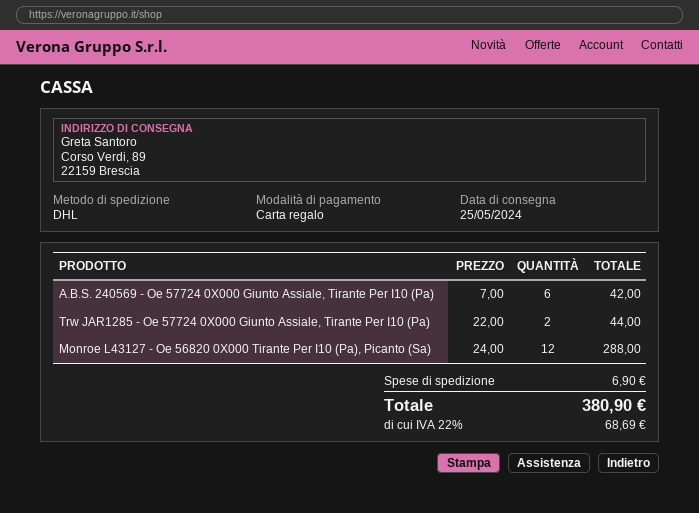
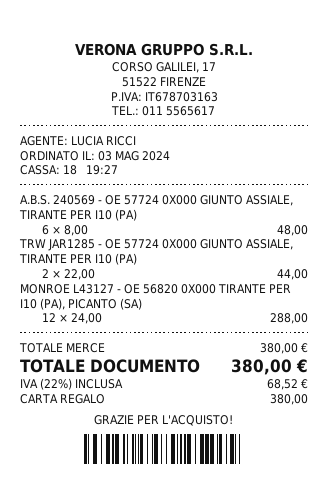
A.B.S. 240569 - Oe 57724 0X000 Giunto Assiale, Tirante Per I10 (Pa): 6 x 7.00 = 42.00 -> 6 x 8.00 = 48.00
shipping: 6.90 -> none
tax: 22% = 68.69 -> 22% = 68.52
total: 380.90 -> 380.00

